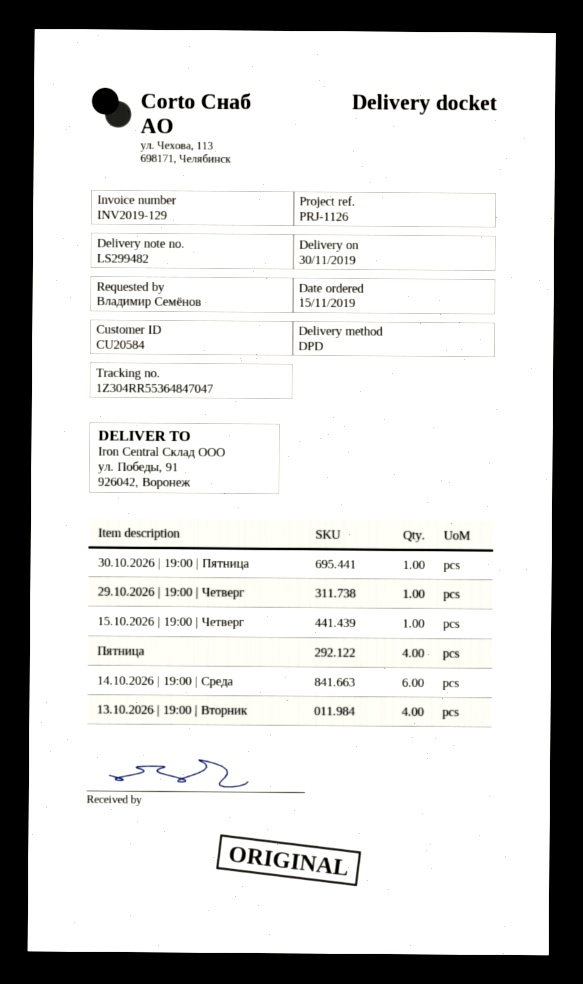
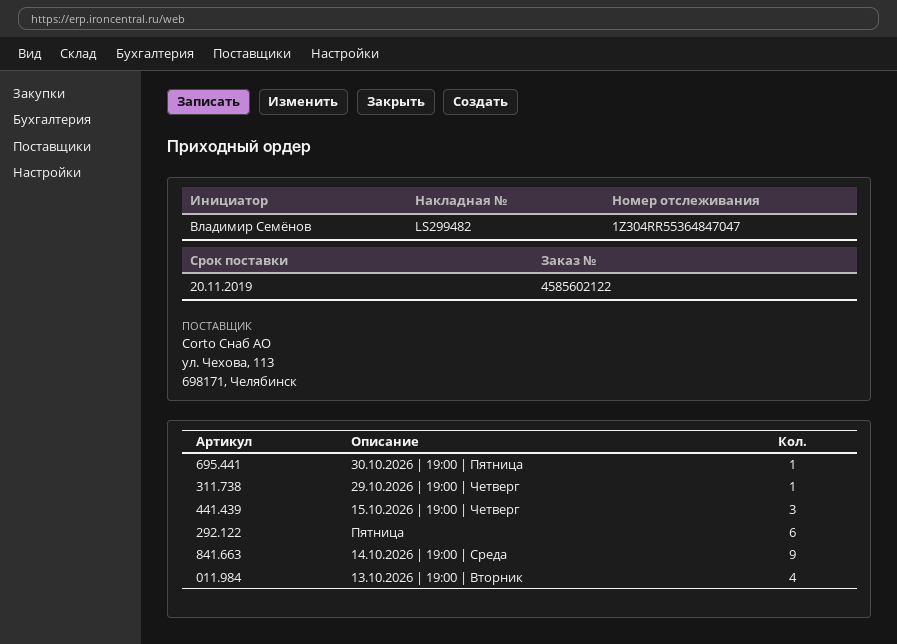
delivery date: 2019-11-30 -> 2019-11-20
15.10.2026 | 19:00 | Четверг: 1 -> 3
Пятница: 4 -> 6
14.10.2026 | 19:00 | Среда: 6 -> 9

